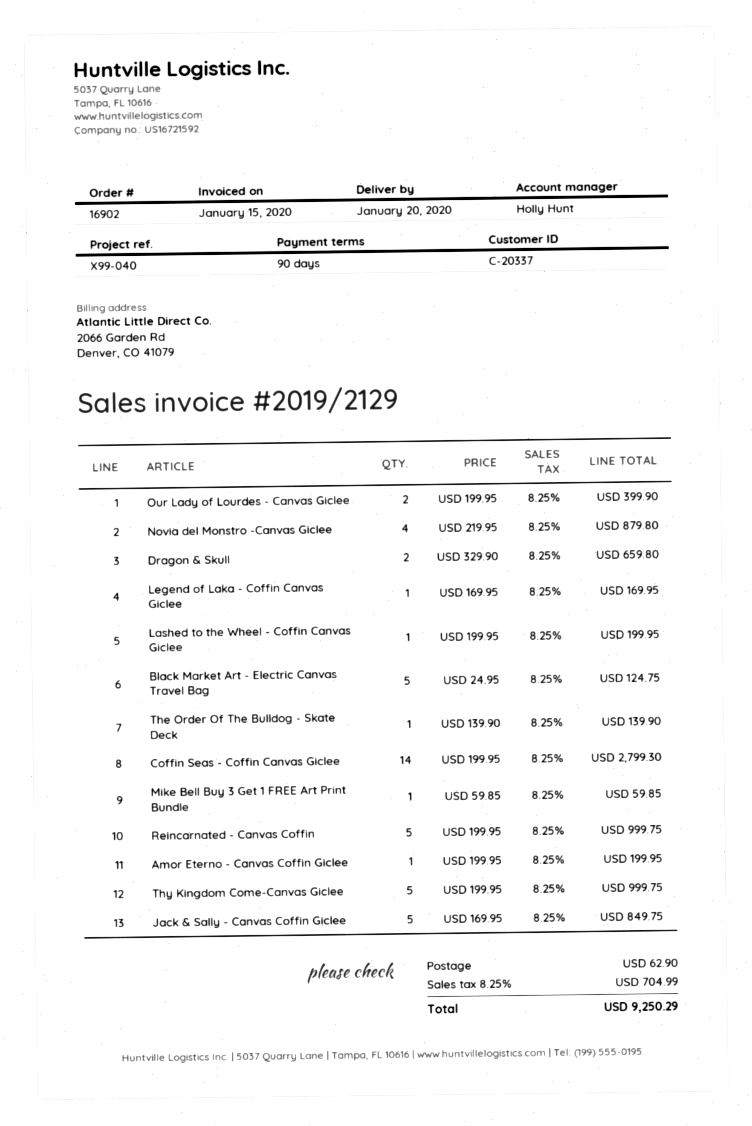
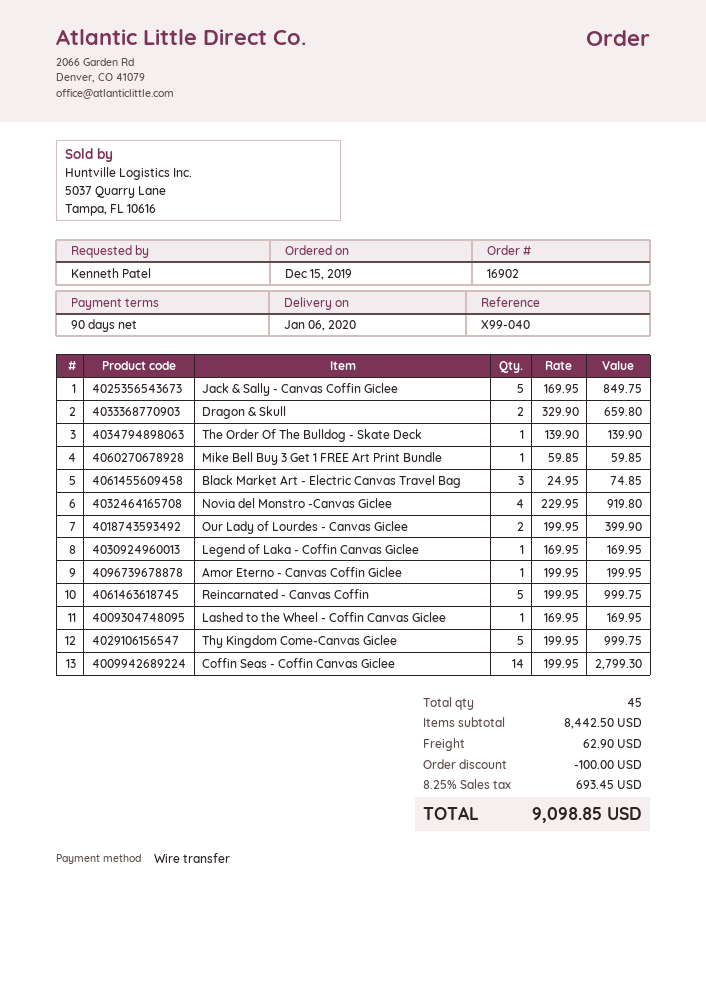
delivery date: 2020-01-20 -> 2020-01-06
Novia del Monstro -Canvas Giclee: 4 x 219.95 = 879.80 -> 4 x 229.95 = 919.80
Lashed to the Wheel - Coffin Canvas Giclee: 1 x 199.95 = 199.95 -> 1 x 169.95 = 169.95
Black Market Art - Electric Canvas Travel Bag: 5 x 24.95 = 124.75 -> 3 x 24.95 = 74.85
discount: none -> 100.00
tax: 8.25% = 704.99 -> 8.25% = 693.45
total: 9250.29 -> 9098.85

